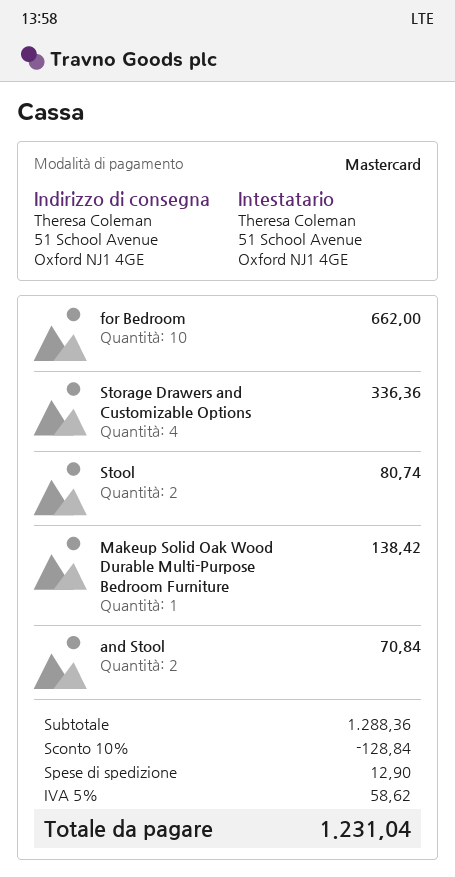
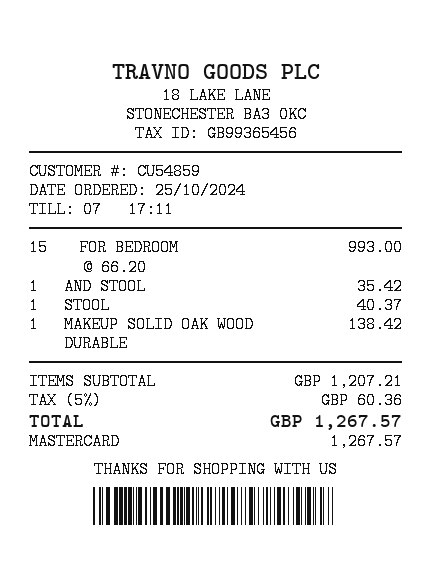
for Bedroom: 10 for 662.00 -> 15 for 993.00
Storage Drawers and Customizable Options: 4 for 336.36 -> none
Stool: 2 for 80.74 -> 1 for 40.37
and Stool: 2 for 70.84 -> 1 for 35.42
subtotal: 1288.36 -> 1207.21
discount: 10% = 128.84 -> none
shipping: 12.90 -> none
tax: 5% = 58.62 -> 5% = 60.36
total: 1231.04 -> 1267.57

